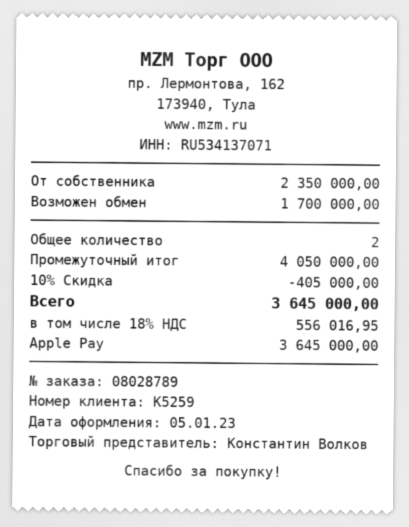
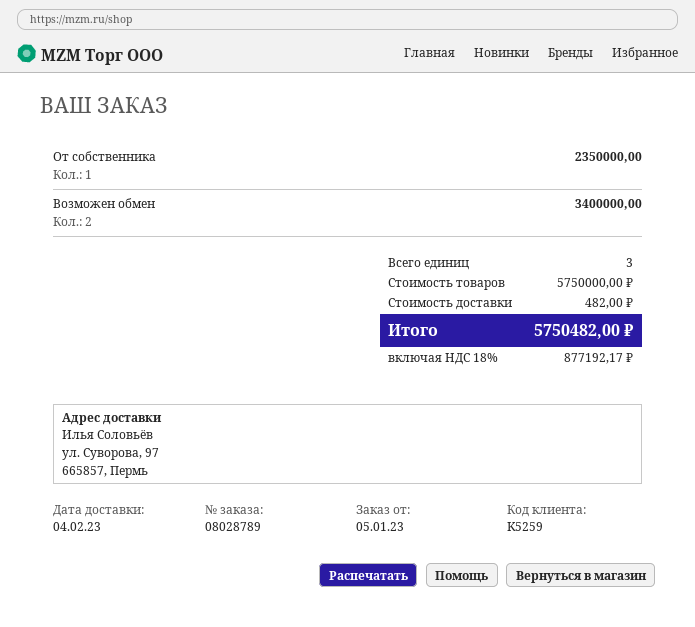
Возможен обмен: 1 for 1700000.00 -> 2 for 3400000.00
total quantity: 2 -> 3
subtotal: 4050000.00 -> 5750000.00
discount: 10% = 405000.00 -> none
shipping: none -> 482.00
tax: 18% = 556016.95 -> 18% = 877192.17
total: 3645000.00 -> 5750482.00

